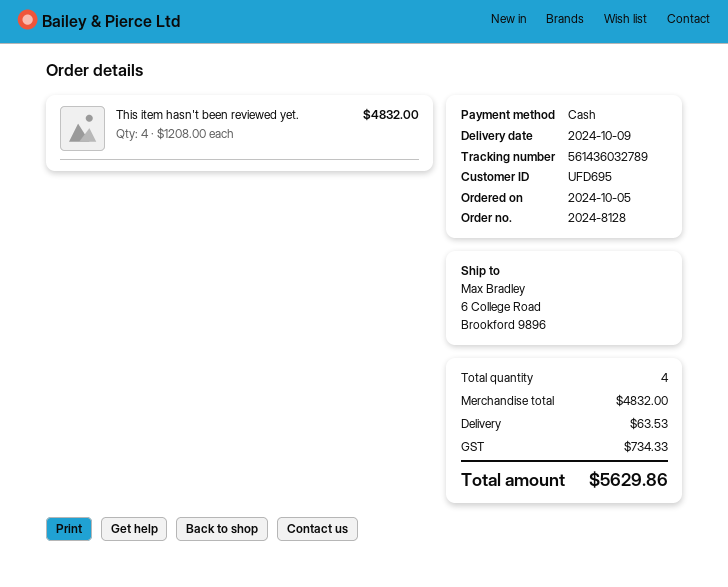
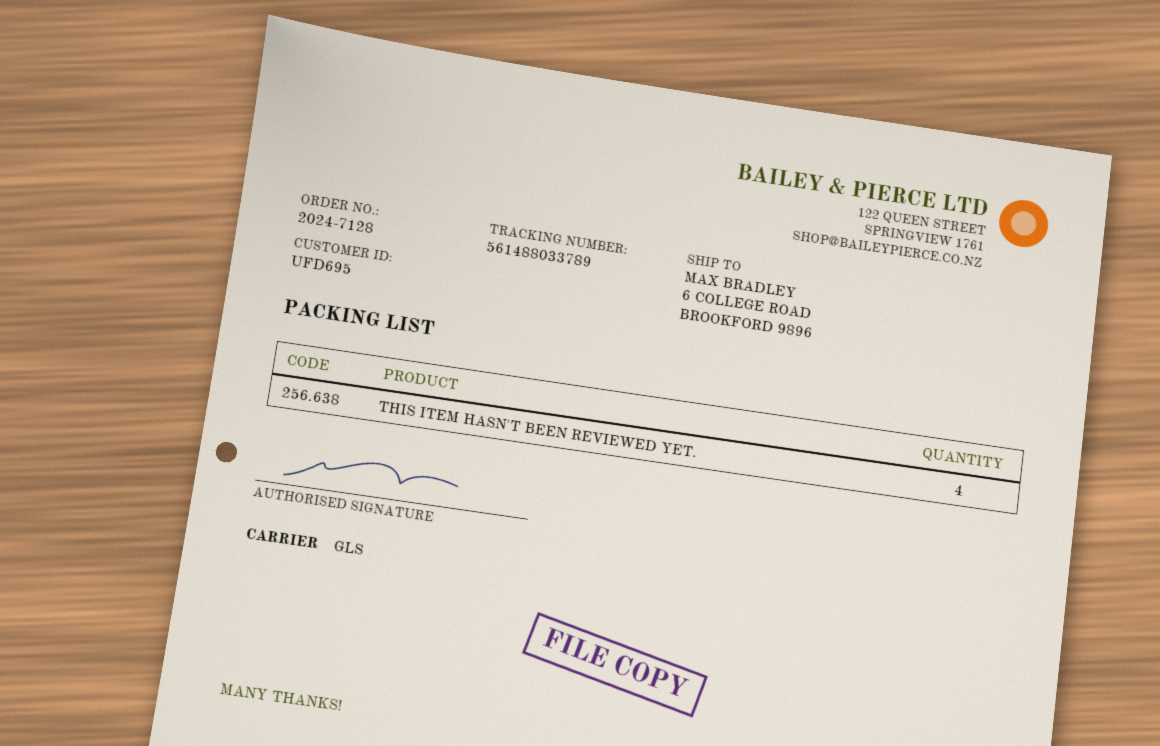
order number: 2024-8128 -> 2024-7128
tracking number: 561436032789 -> 561488033789

